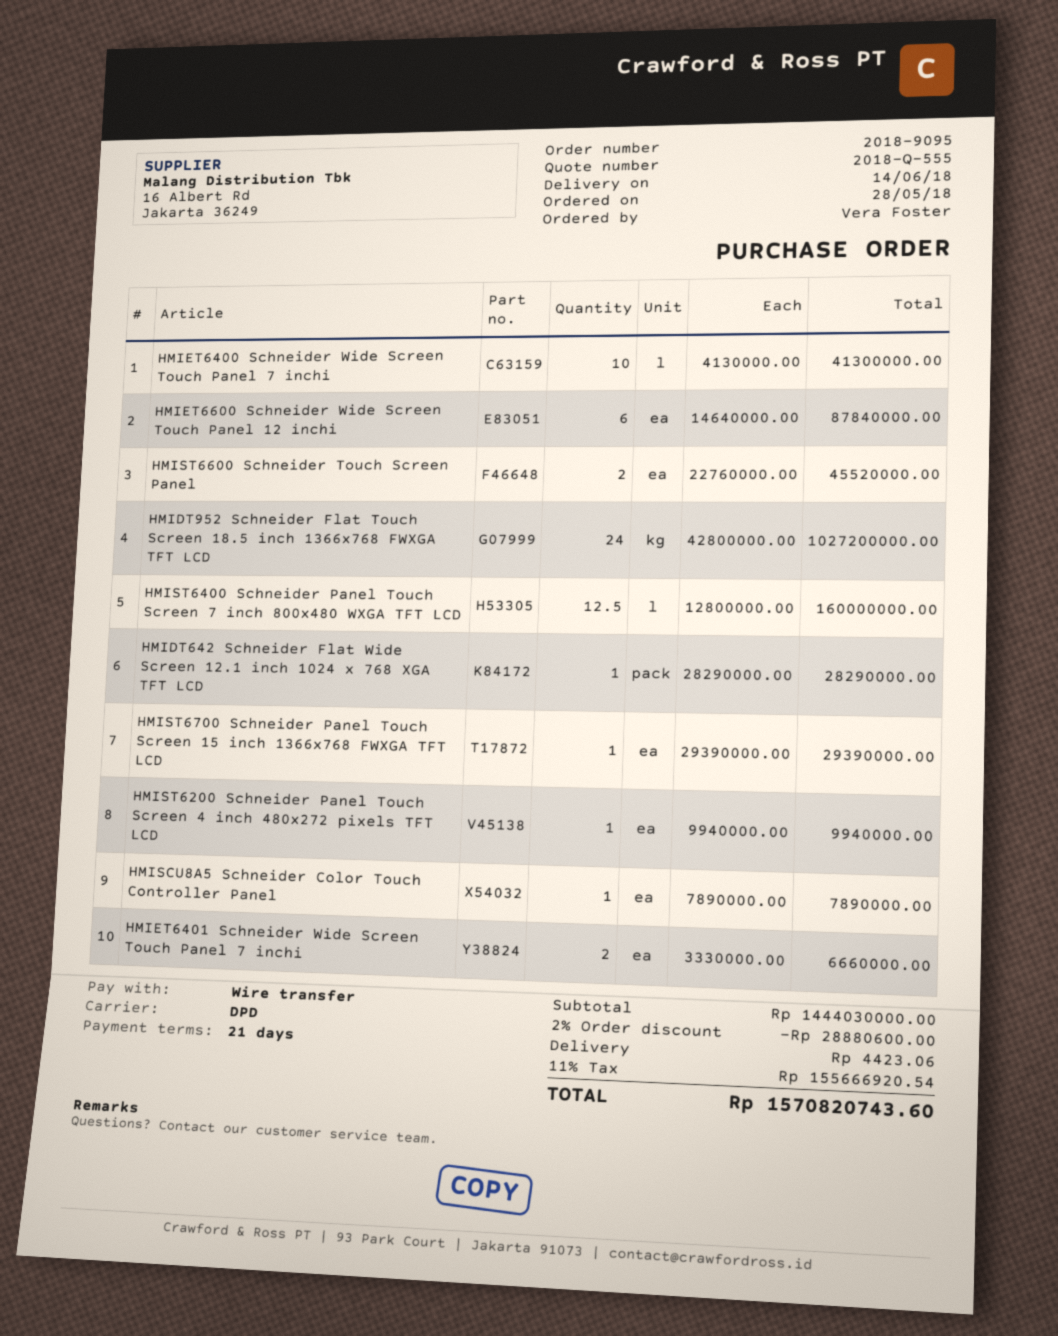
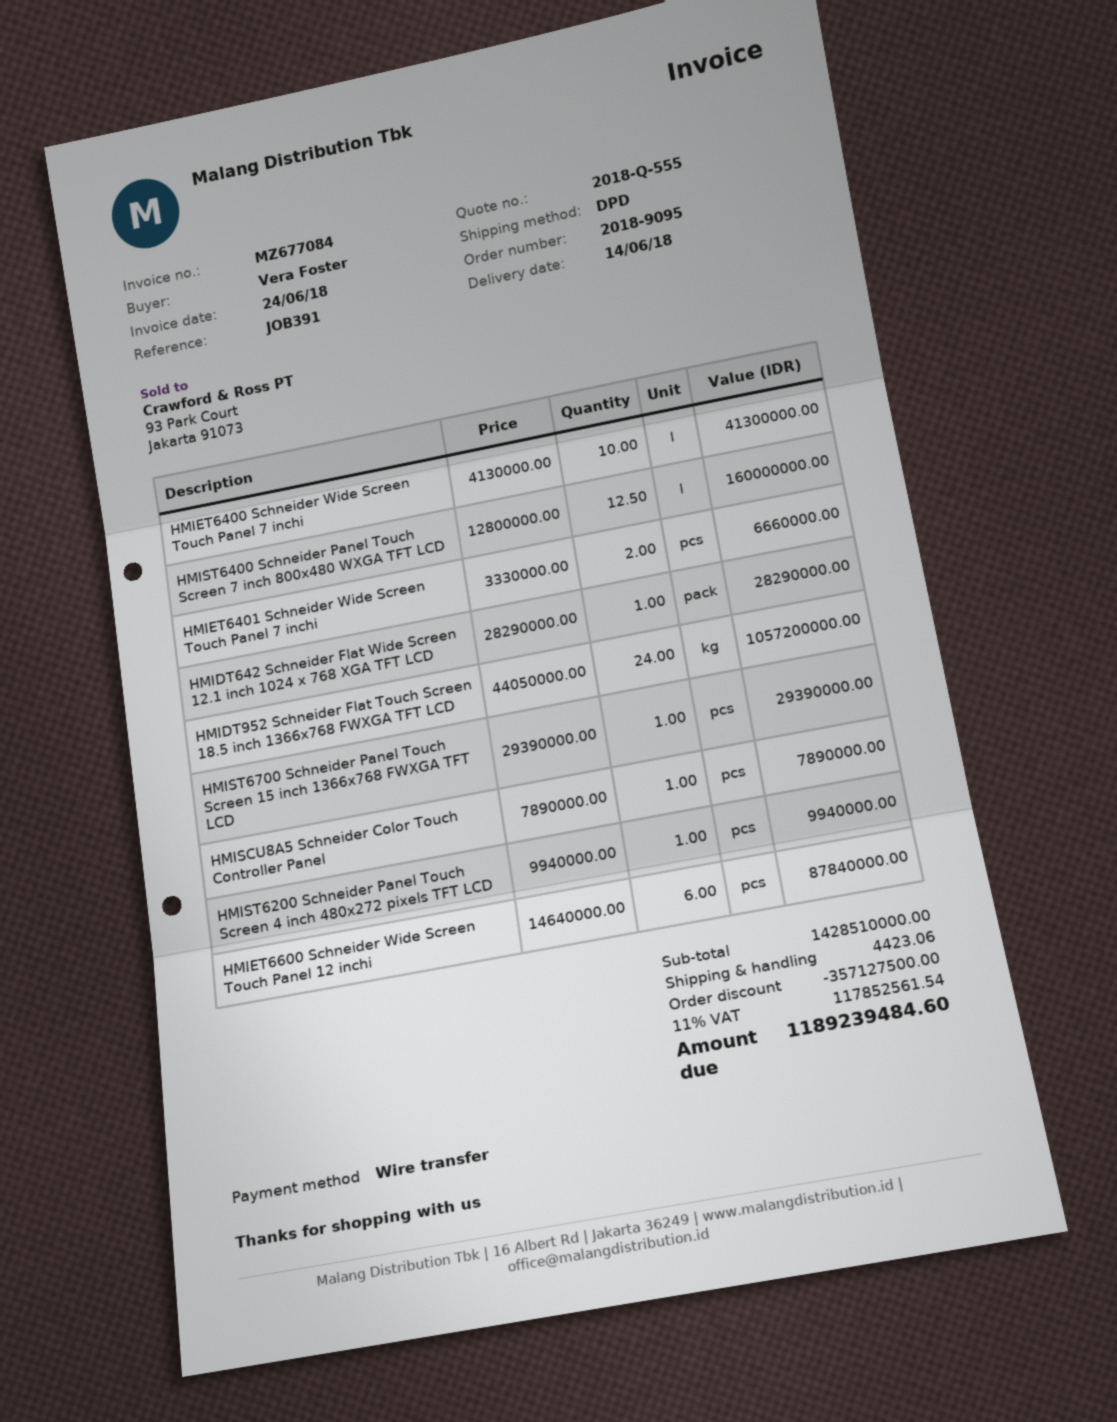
HMIST6600 Schneider Touch Screen Panel: 2 x 22760000.00 = 45520000.00 -> none
HMIDT952 Schneider Flat Touch Screen 18.5 inch 1366x768 FWXGA TFT LCD: 24 x 42800000.00 = 1027200000.00 -> 24 x 44050000.00 = 1057200000.00
subtotal: 1444030000.00 -> 1428510000.00
discount: 28880600.00 -> 357127500.00
tax: 11% = 155666920.54 -> 11% = 117852561.54
total: 1570820743.60 -> 1189239484.60

